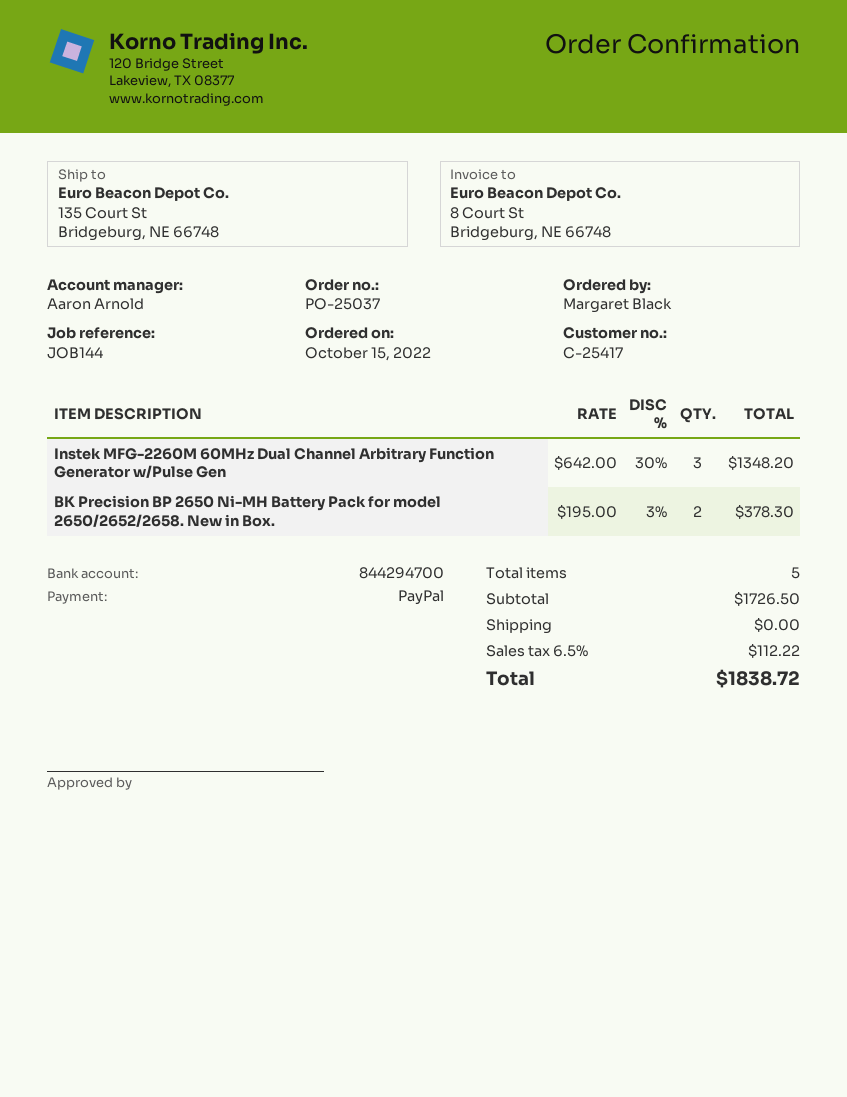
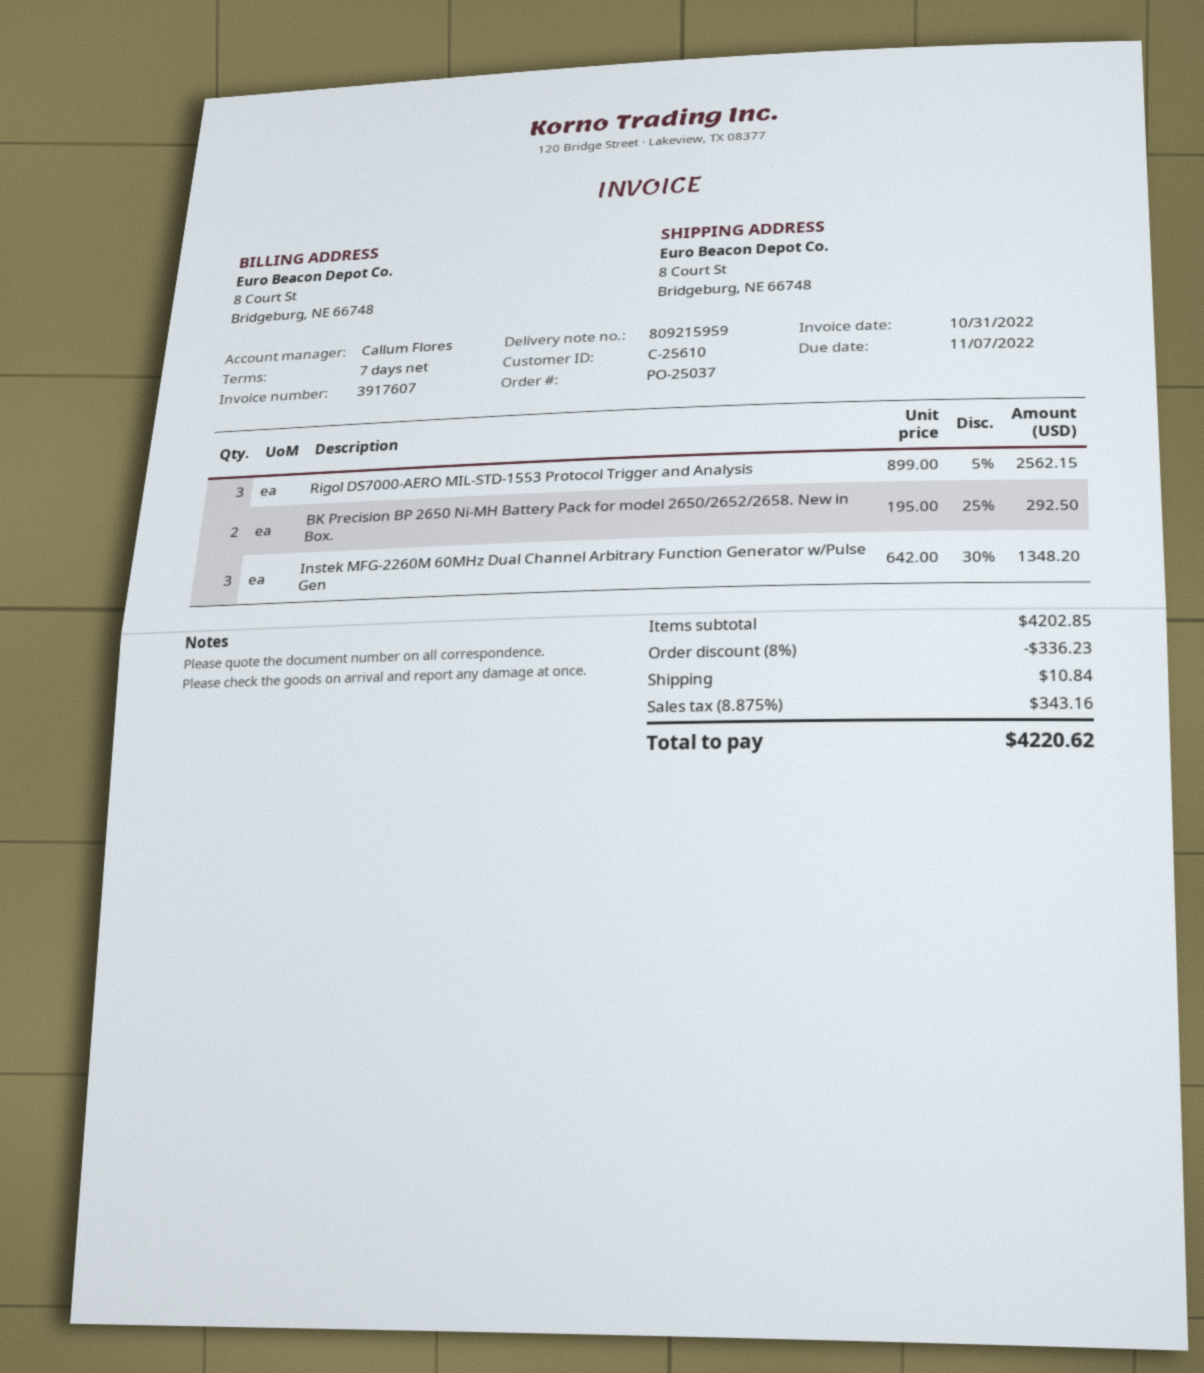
customer number: C-25417 -> C-25610
sales rep: Aaron Arnold -> Callum Flores
ship to: 135 Court St, Bridgeburg, NE 66748 -> 8 Court St, Bridgeburg, NE 66748
BK Precision BP 2650 Ni-MH Battery Pack for model 2650/2652/2658. New in Box.: 2 x 195.00 - 3% = 378.30 -> 2 x 195.00 - 25% = 292.50
Rigol DS7000-AERO MIL-STD-1553 Protocol Trigger and Analysis: none -> 3 x 899.00 - 5% = 2562.15
subtotal: 1726.50 -> 4202.85
discount: none -> 8% = 336.23
shipping: 0.00 -> 10.84
tax: 6.5% = 112.22 -> 8.875% = 343.16
total: 1838.72 -> 4220.62

